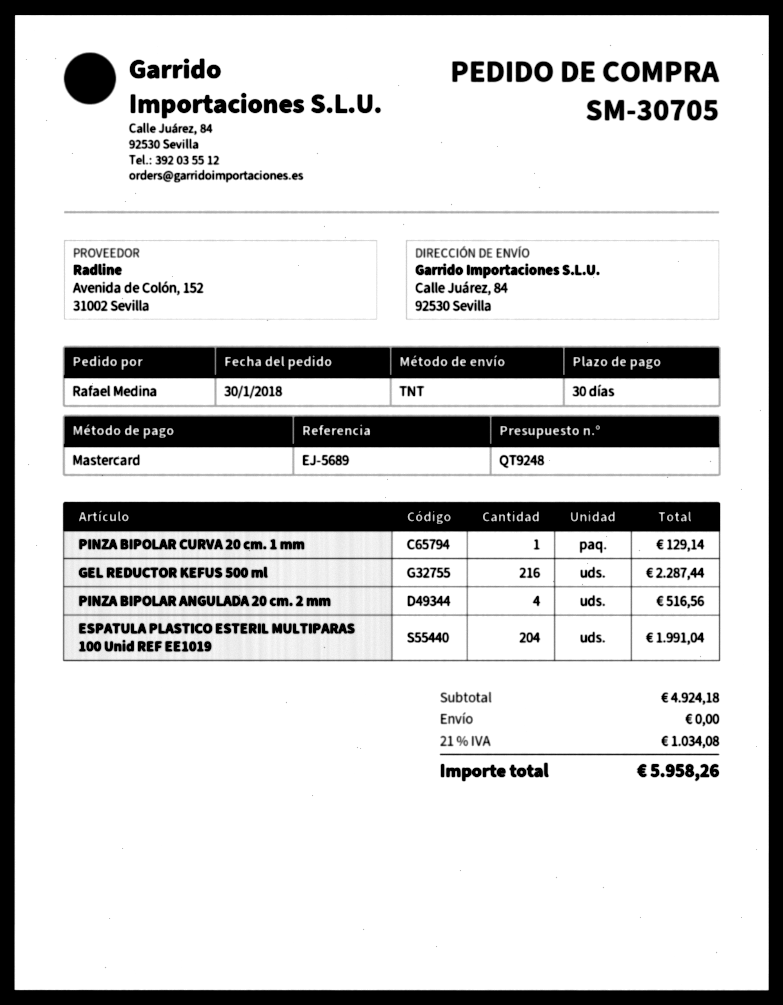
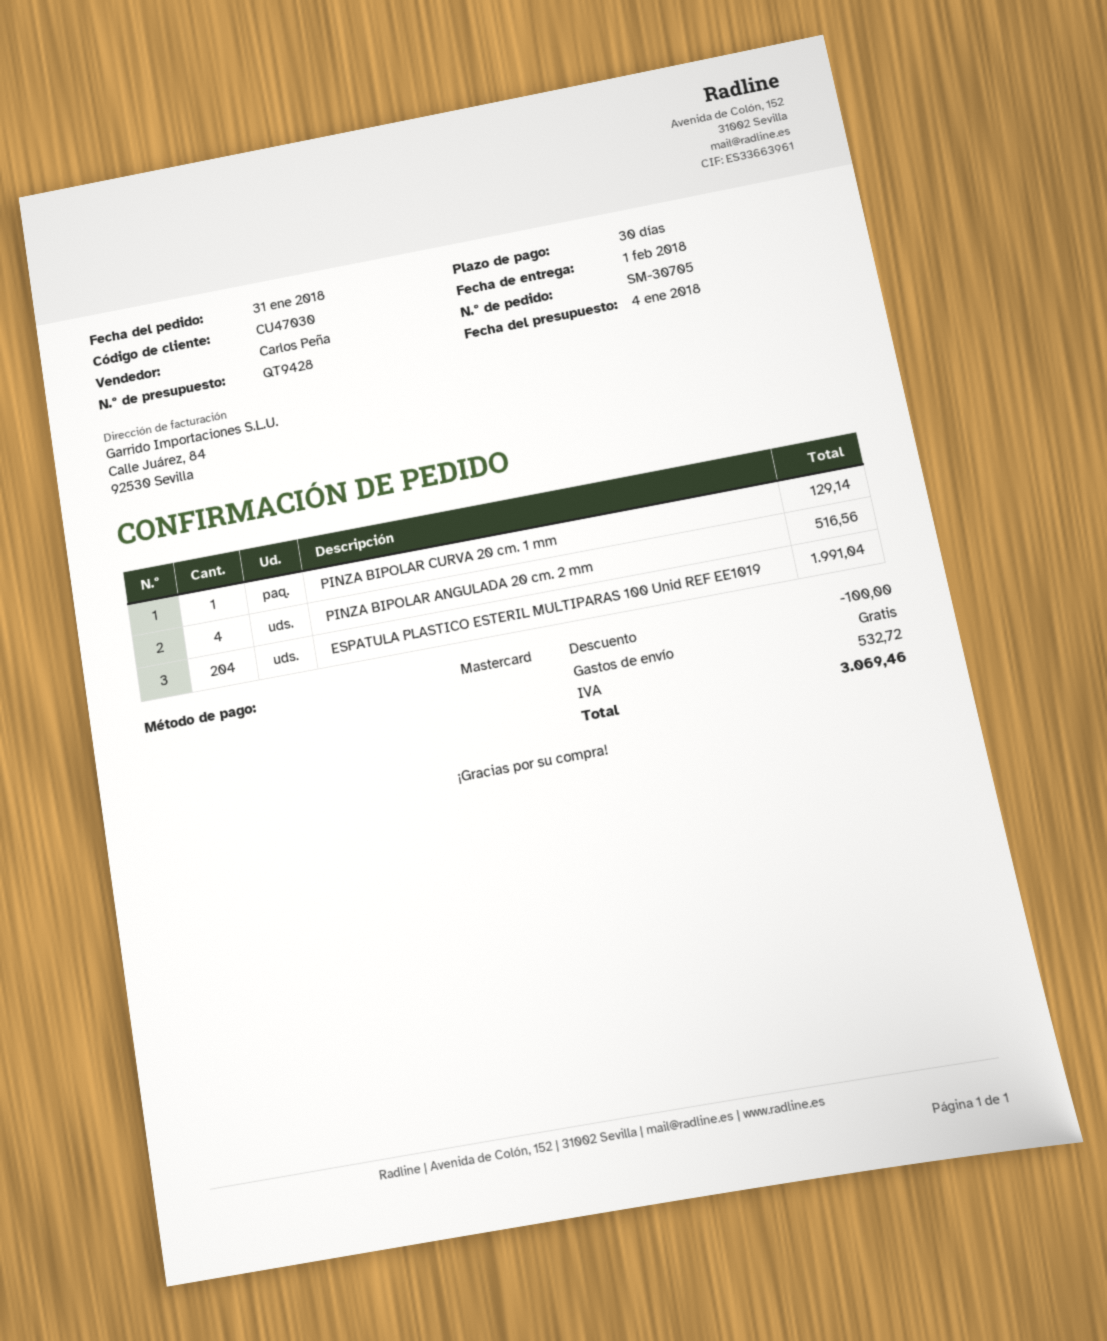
quote number: QT9248 -> QT9428
order date: 2018-01-30 -> 2018-01-31
GEL REDUCTOR KEFUS 500 ml: 216 for 2287.44 -> none
discount: none -> 100.00
tax: 1034.08 -> 532.72
total: 5958.26 -> 3069.46

